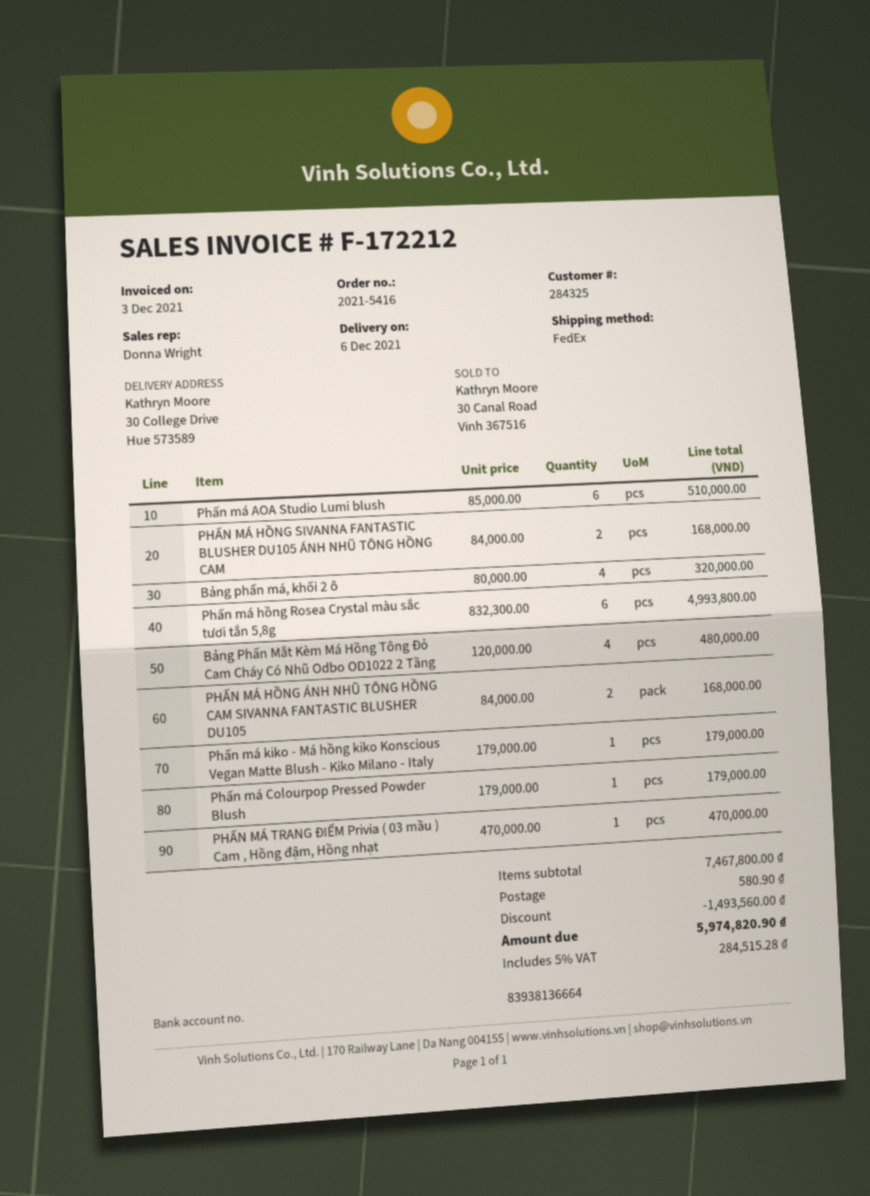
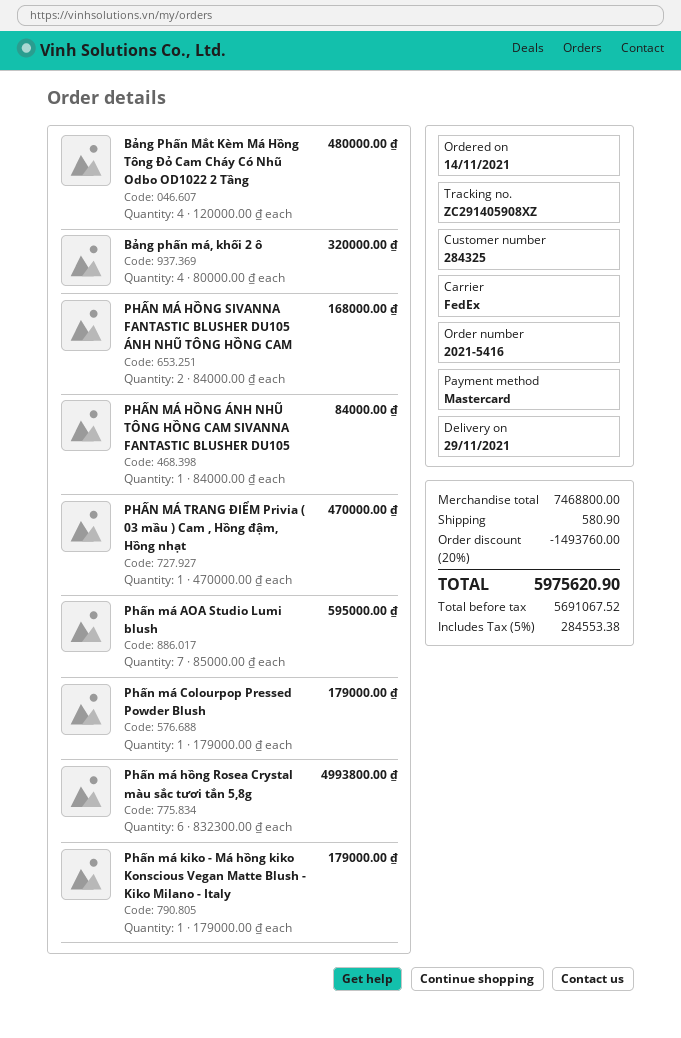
delivery date: 2021-12-06 -> 2021-11-29
Phấn má AOA Studio Lumi blush: 6 x 85000.00 = 510000.00 -> 7 x 85000.00 = 595000.00
PHẤN MÁ HỒNG ÁNH NHŨ TÔNG HỒNG CAM SIVANNA FANTASTIC BLUSHER DU105: 2 x 84000.00 = 168000.00 -> 1 x 84000.00 = 84000.00
subtotal: 7467800.00 -> 7468800.00
discount: 1493560.00 -> 1493760.00
tax: 5% = 284515.28 -> 5% = 284553.38
total: 5974820.90 -> 5975620.90

